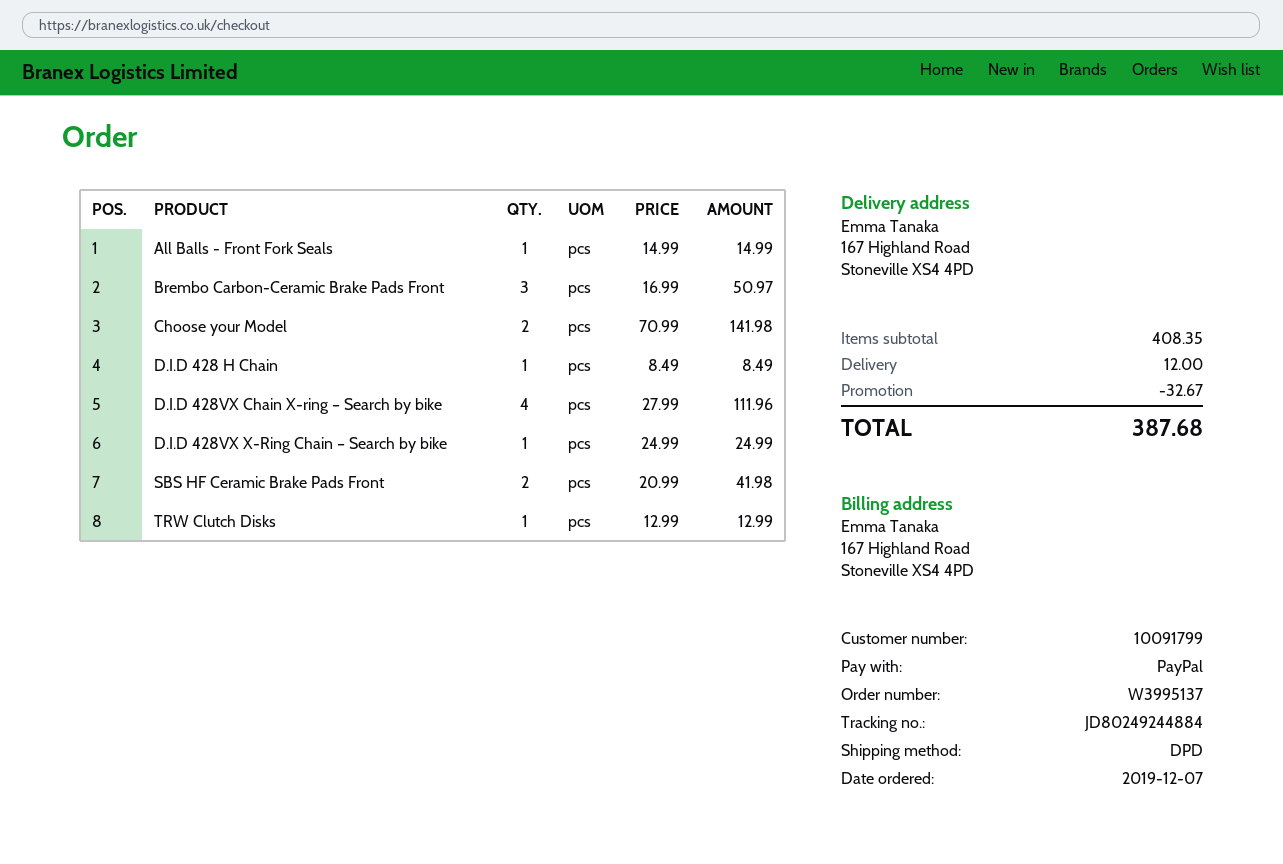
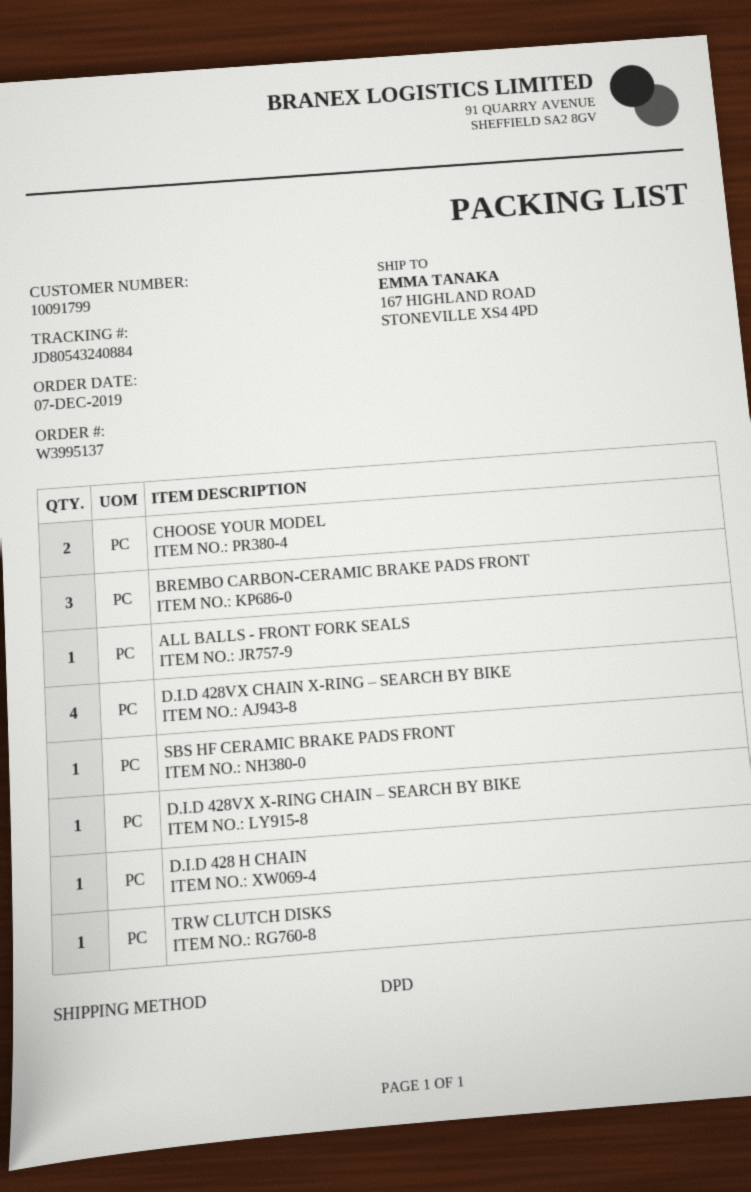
tracking number: JD80249244884 -> JD80543240884
SBS HF Ceramic Brake Pads Front: 2 -> 1

